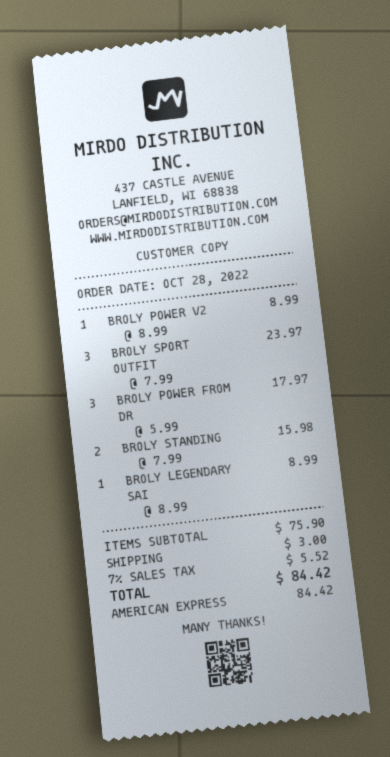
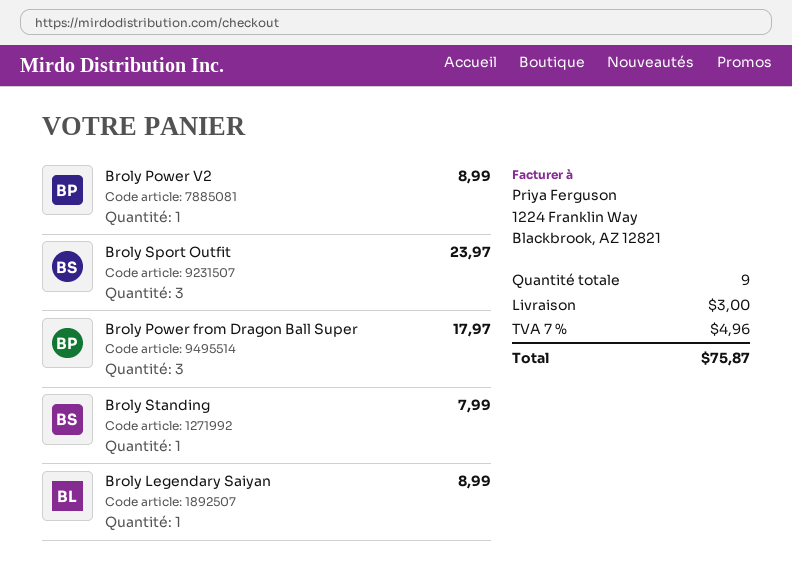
BROLY STANDING: 2 for 15.98 -> 1 for 7.99
tax: 7% = 5.52 -> 7% = 4.96
total: 84.42 -> 75.87

